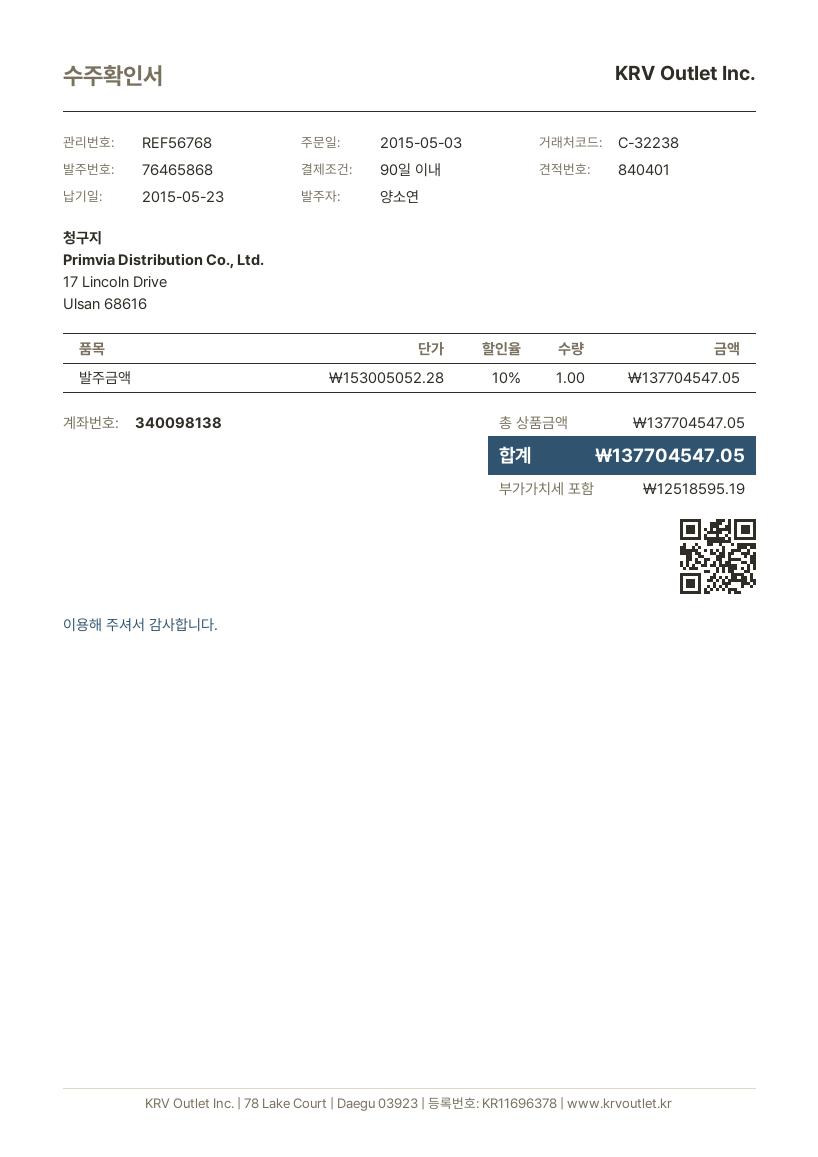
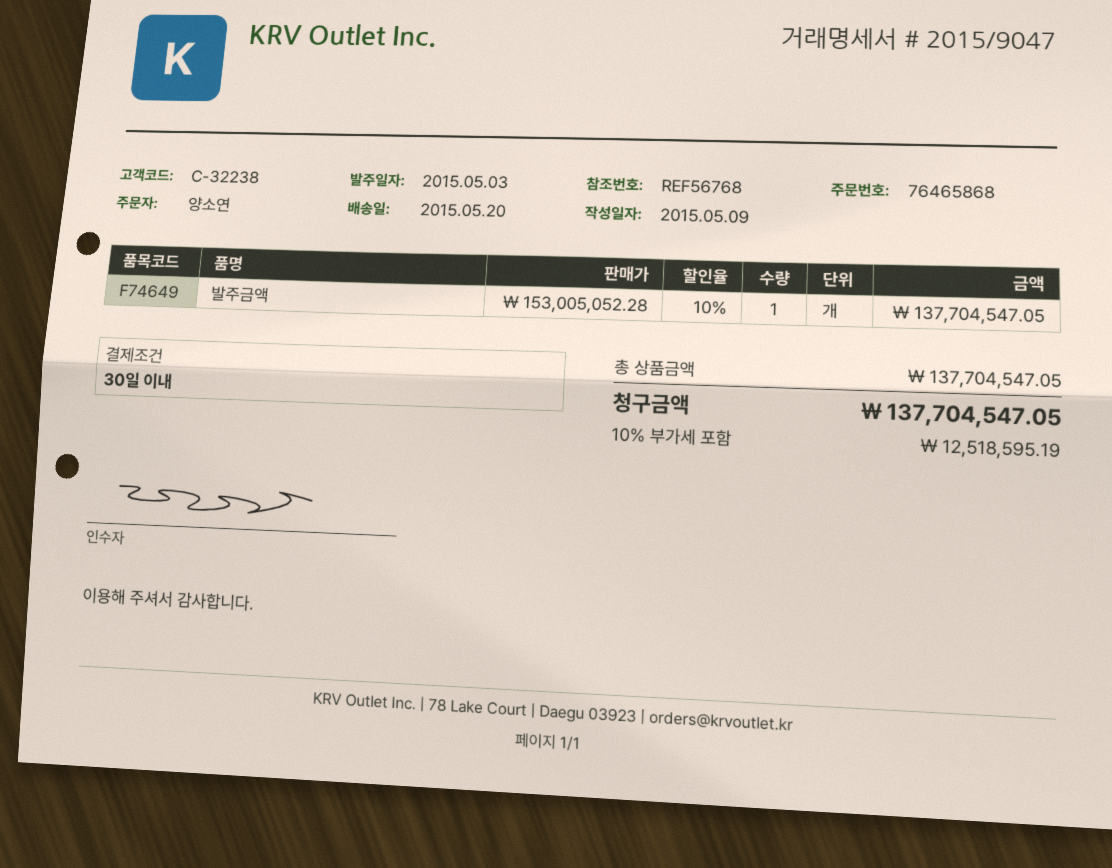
delivery date: 2015-05-23 -> 2015-05-20
payment terms: 90 days -> 30 days

